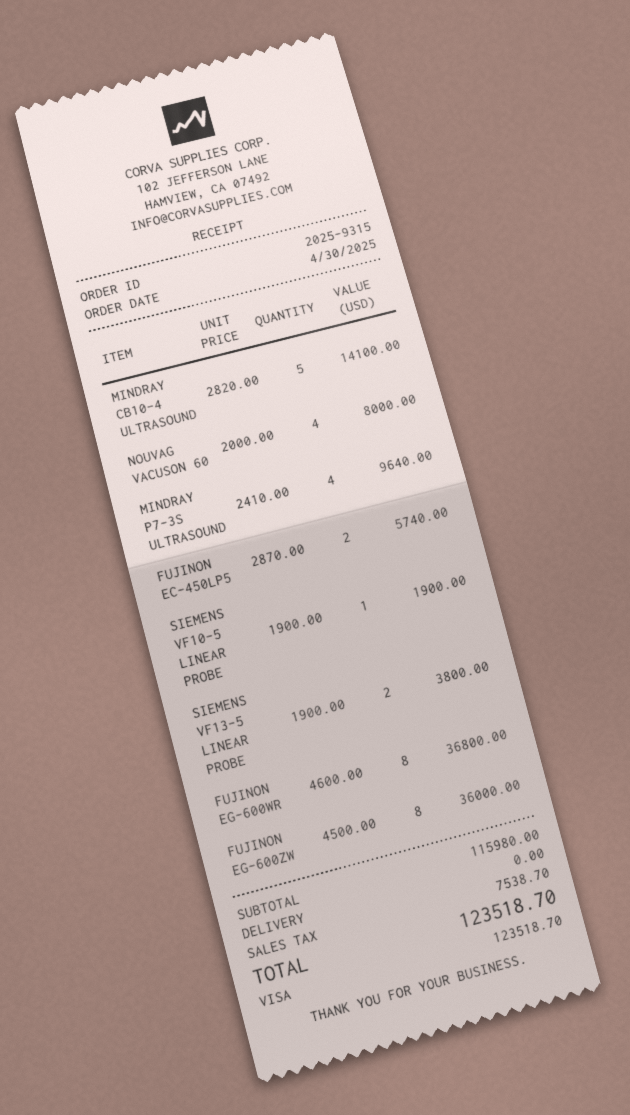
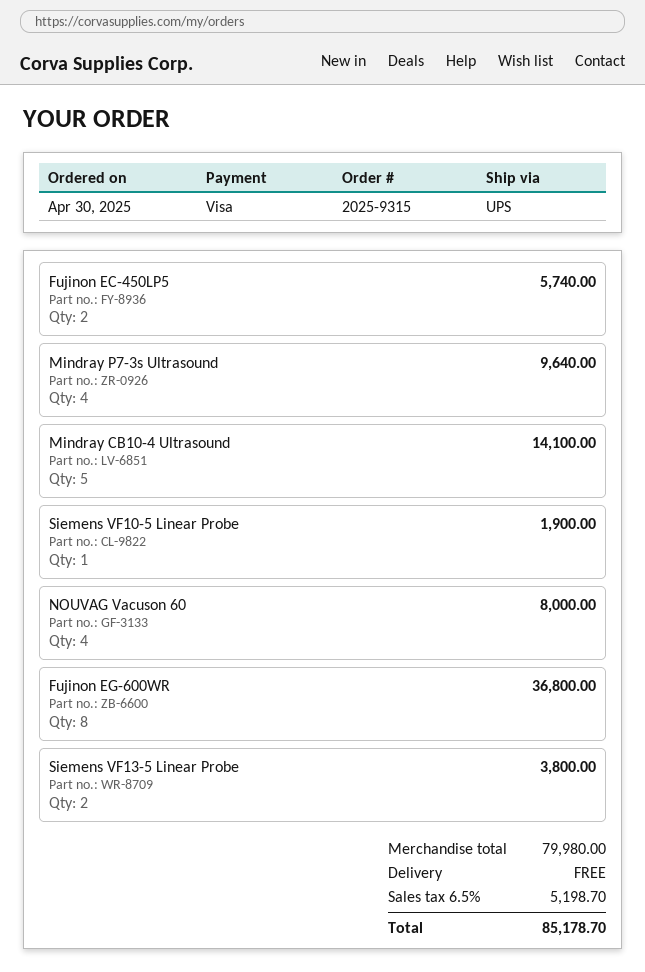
FUJINON EG-600ZW: 8 for 36000.00 -> none
subtotal: 115980.00 -> 79980.00
tax: 7538.70 -> 5198.70
total: 123518.70 -> 85178.70

